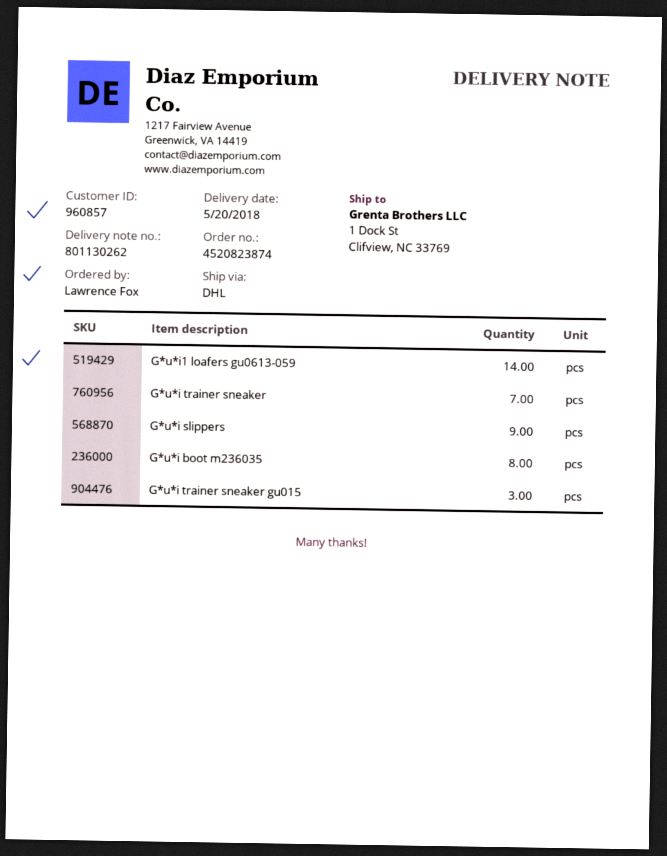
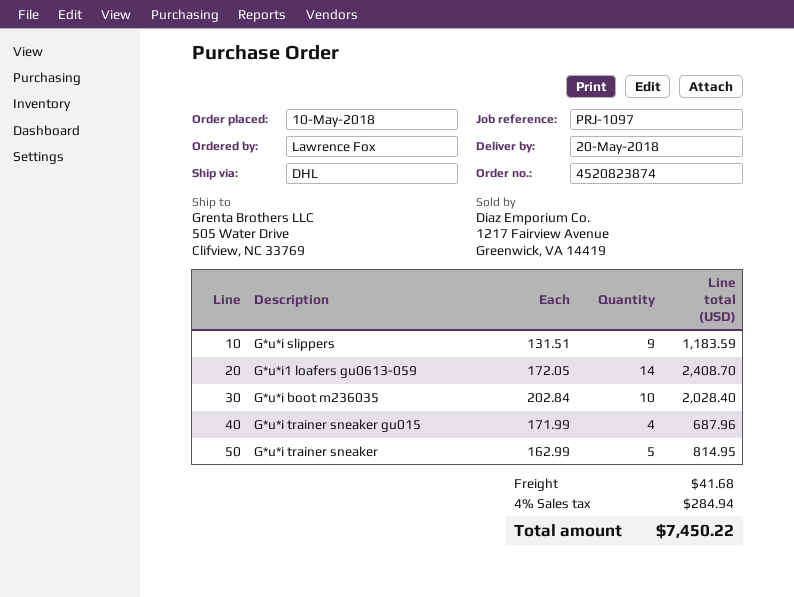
ship to: 1 Dock St, Clifview, NC 33769 -> 505 Water Drive, Clifview, NC 33769
G*u*i trainer sneaker: 7 -> 5
G*u*i boot m236035: 8 -> 10
G*u*i trainer sneaker gu015: 3 -> 4

